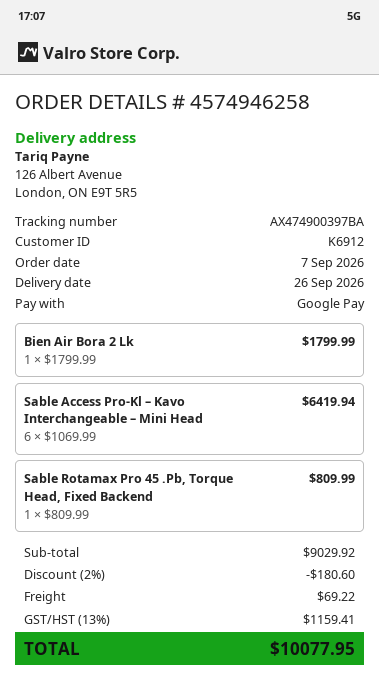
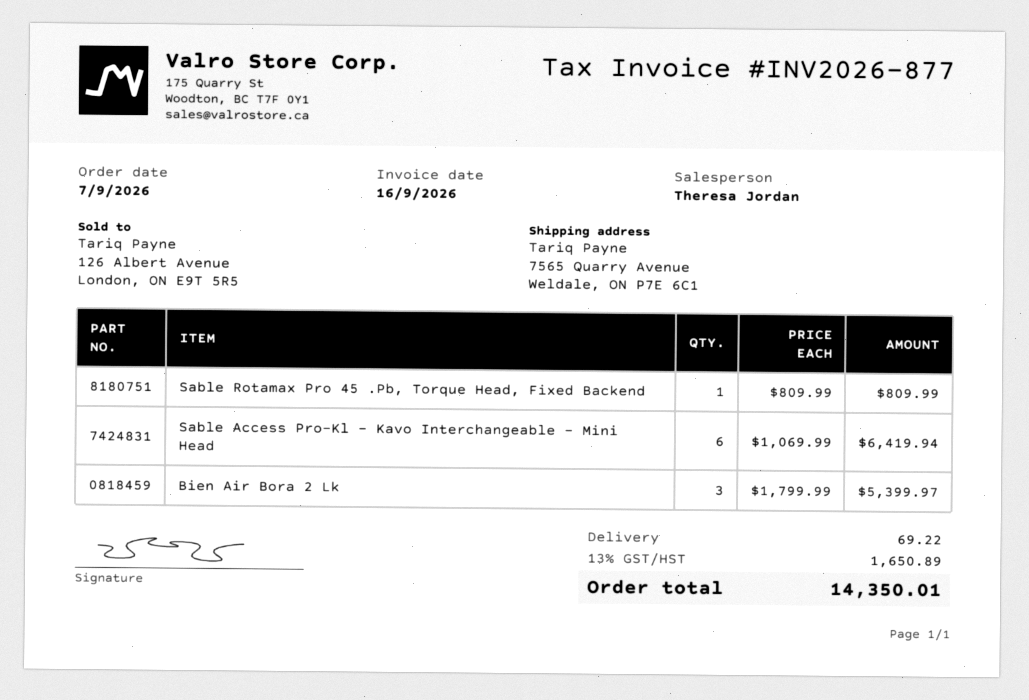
ship to: 126 Albert Avenue, London, ON E9T 5R5 -> 7565 Quarry Avenue, Weldale, ON P7E 6C1
Bien Air Bora 2 Lk: 1 x 1799.99 = 1799.99 -> 3 x 1799.99 = 5399.97
discount: 2% = 180.60 -> none
tax: 13% = 1159.41 -> 13% = 1650.89
total: 10077.95 -> 14350.01

